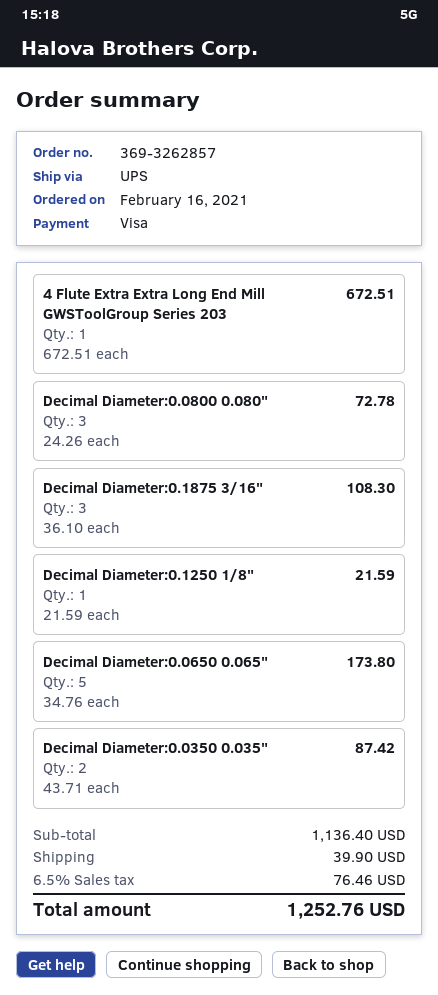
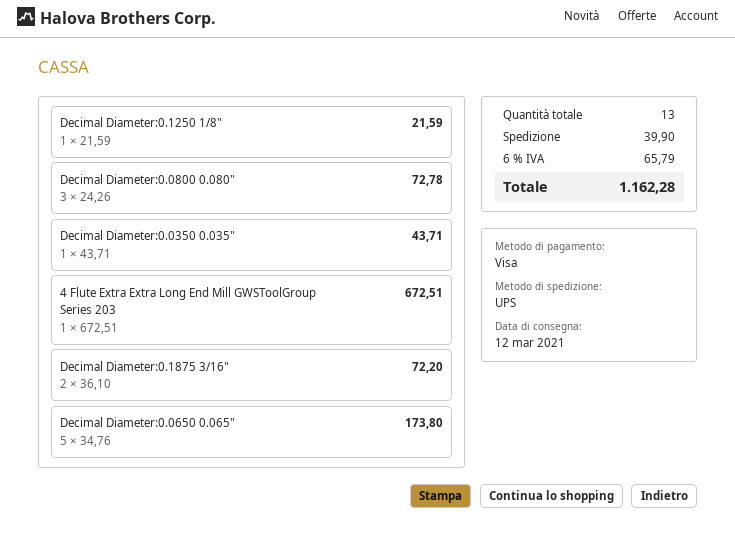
Decimal Diameter:0.1875 3/16": 3 x 36.10 = 108.30 -> 2 x 36.10 = 72.20
Decimal Diameter:0.0350 0.035": 2 x 43.71 = 87.42 -> 1 x 43.71 = 43.71
tax: 6.5% = 76.46 -> 6% = 65.79
total: 1252.76 -> 1162.28

